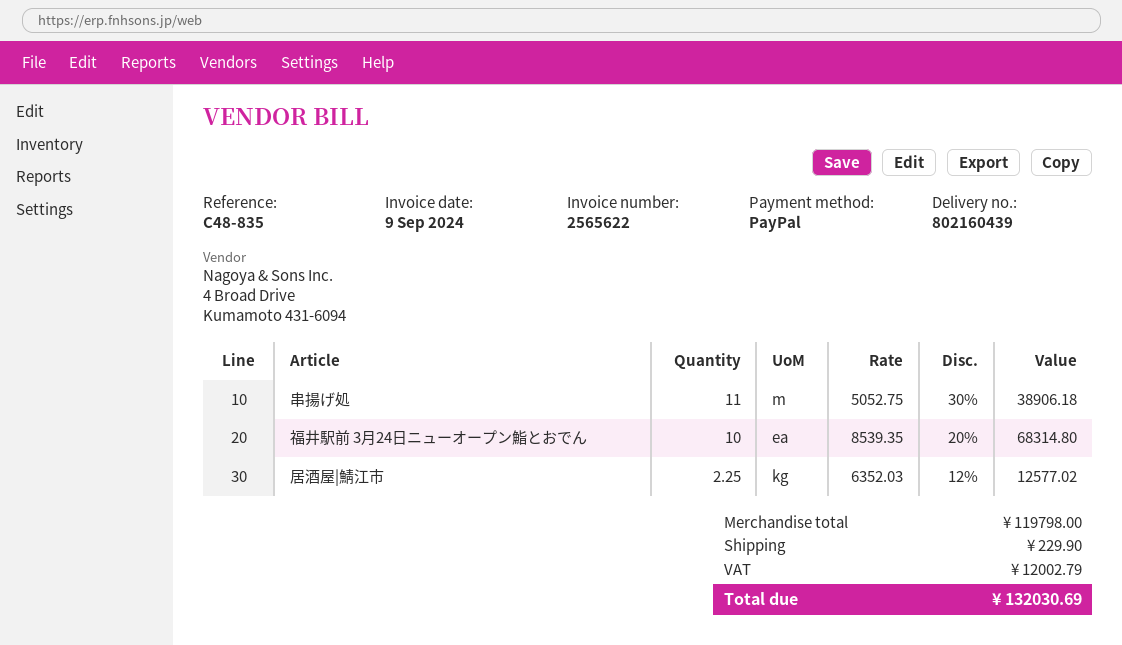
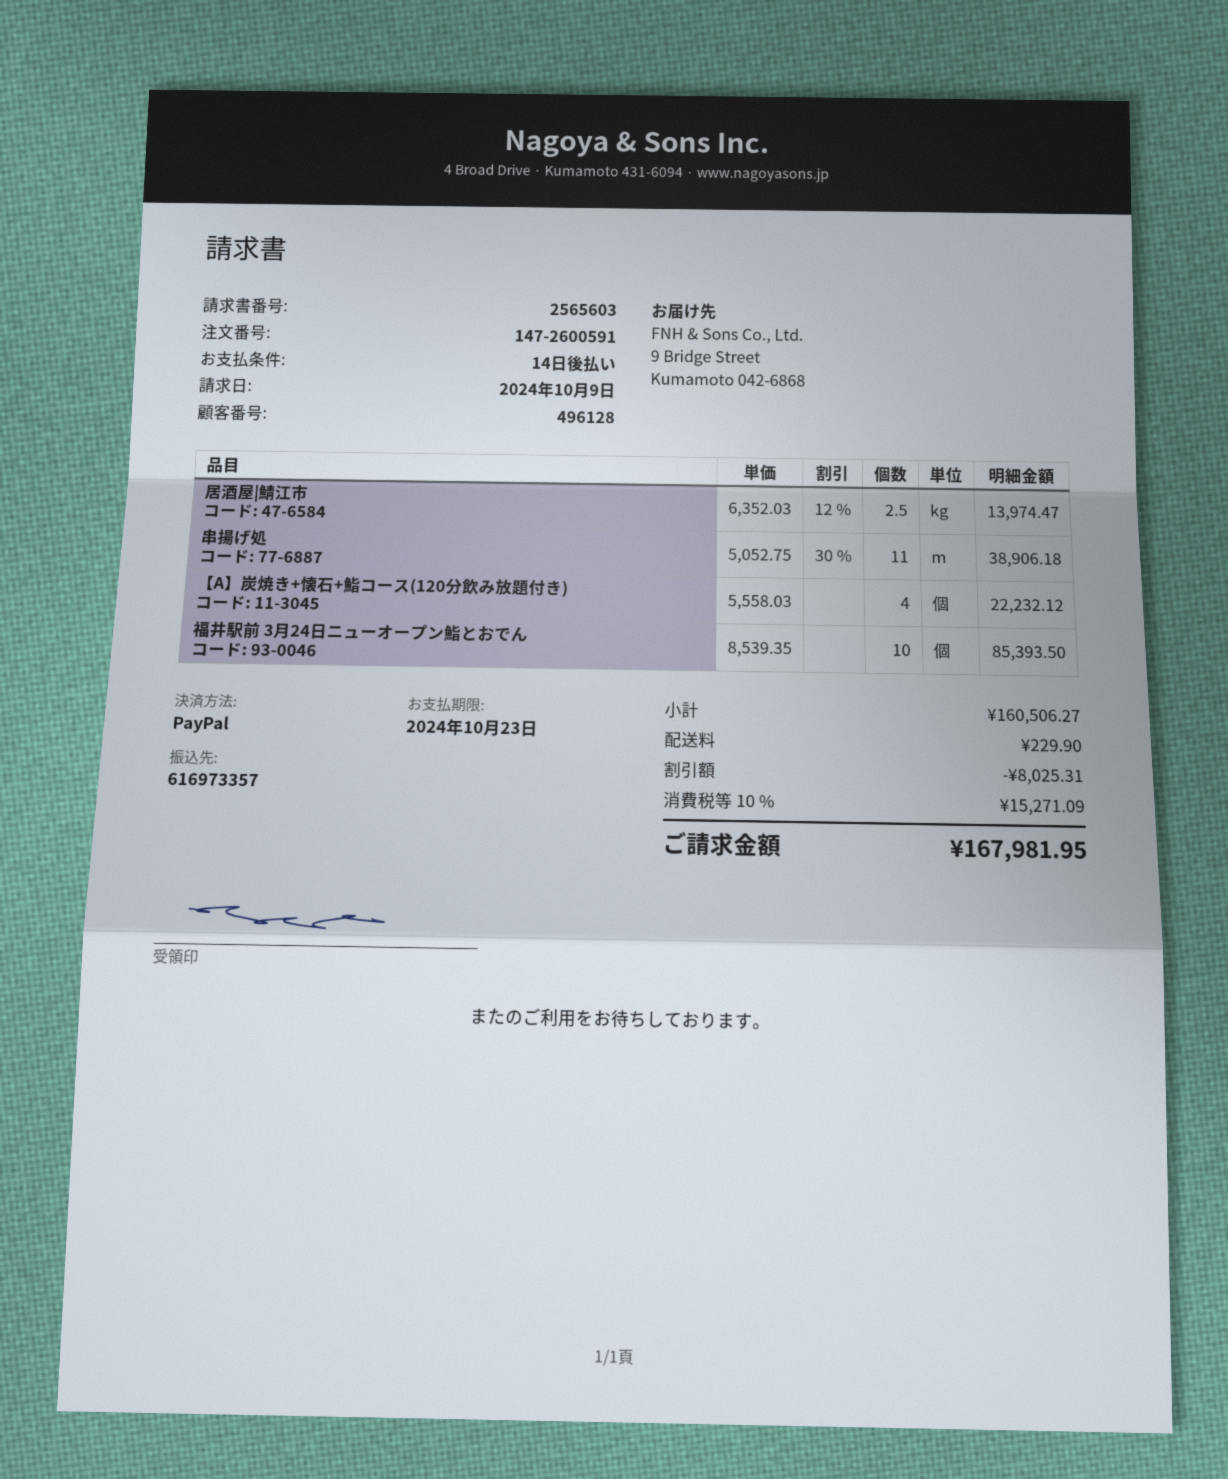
invoice number: 2565622 -> 2565603
invoice date: 2024-09-09 -> 2024-10-09
福井駅前 3月24日ニューオープン鮨とおでん: 10 x 8539.35 - 20% = 68314.80 -> 10 x 8539.35 = 85393.50
居酒屋|鯖江市: 2.25 x 6352.03 - 12% = 12577.02 -> 2.5 x 6352.03 - 12% = 13974.47
【A】炭焼き+懐石+鮨コース(120分飲み放題付き): none -> 4 x 5558.03 = 22232.12
subtotal: 119798.00 -> 160506.27
discount: none -> 8025.31
tax: 12002.79 -> 15271.09
total: 132030.69 -> 167981.95

